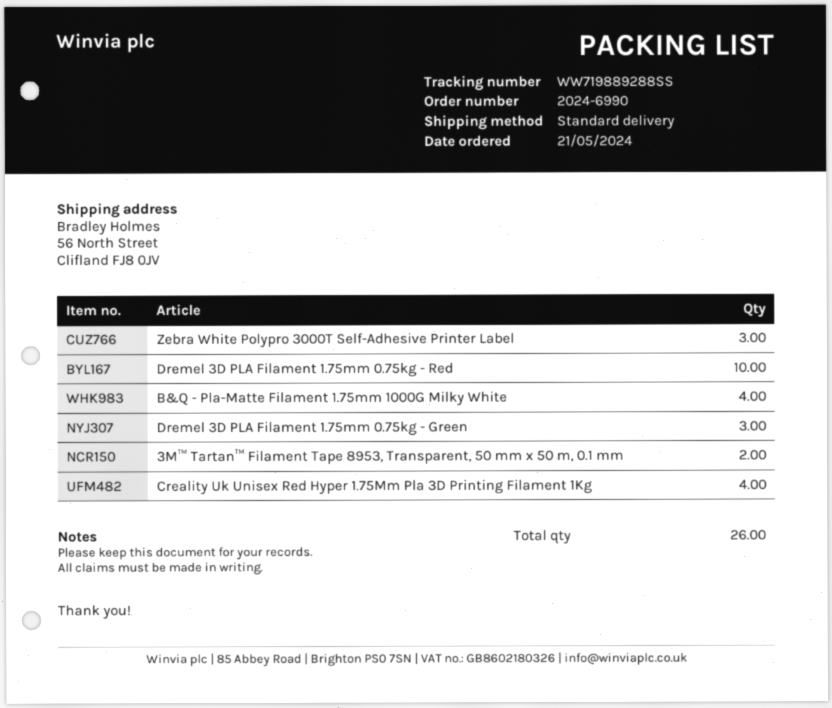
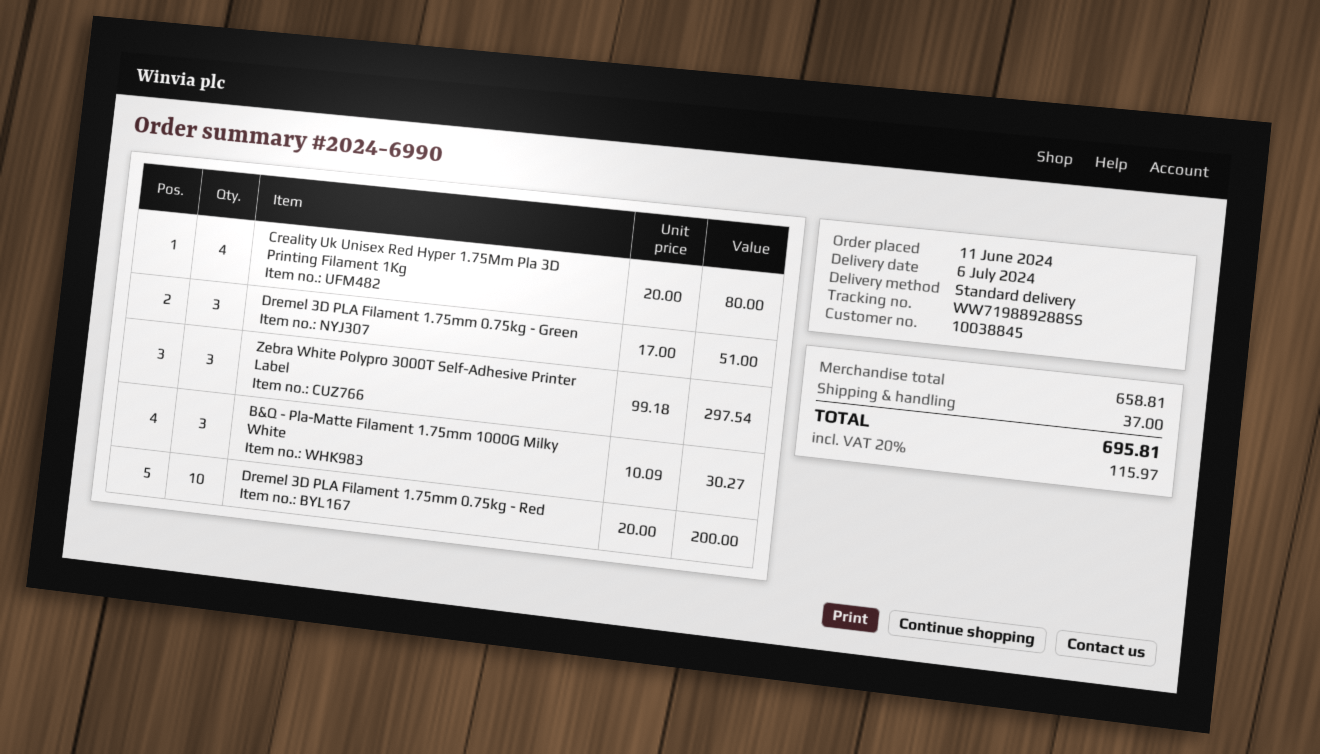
order date: 2024-05-21 -> 2024-06-11
B&Q - Pla-Matte Filament 1.75mm 1000G Milky White: 4 -> 3
3M™ Tartan™ Filament Tape 8953, Transparent, 50 mm x 50 m, 0.1 mm: 2 -> none

